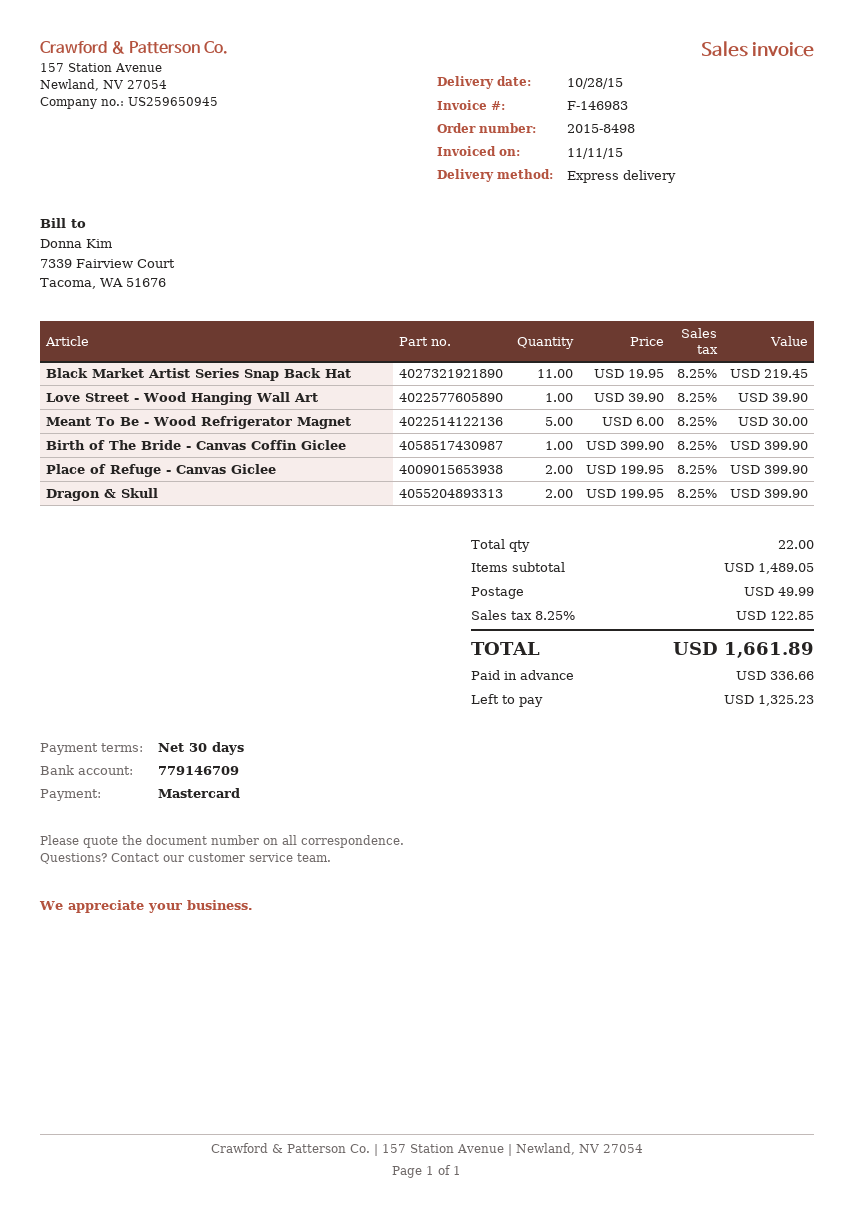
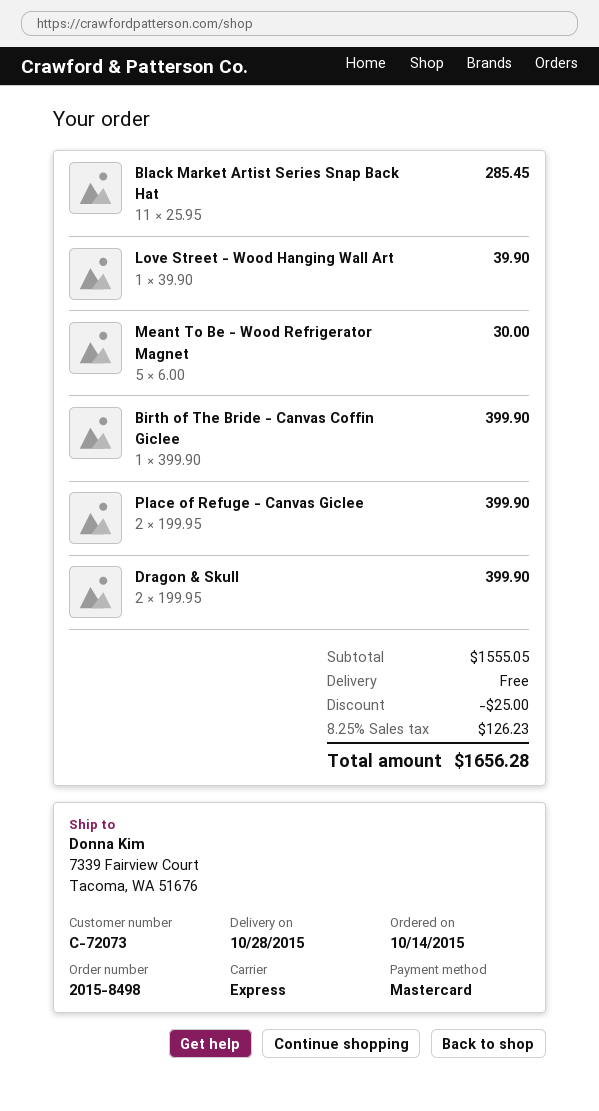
Black Market Artist Series Snap Back Hat: 11 x 19.95 = 219.45 -> 11 x 25.95 = 285.45
subtotal: 1489.05 -> 1555.05
discount: none -> 25.00
shipping: 49.99 -> 0.00
tax: 8.25% = 122.85 -> 8.25% = 126.23
total: 1661.89 -> 1656.28

